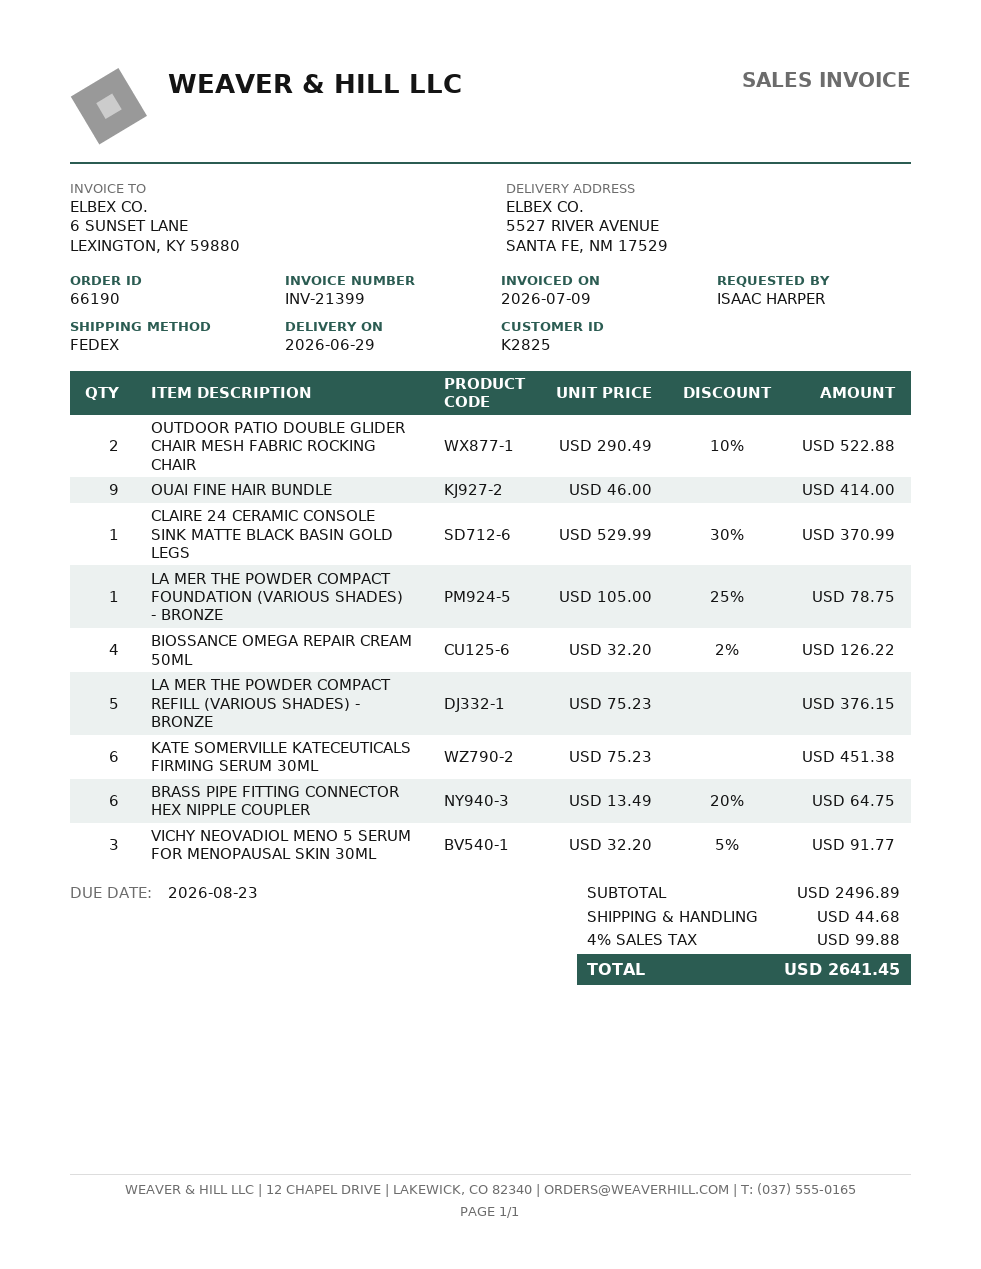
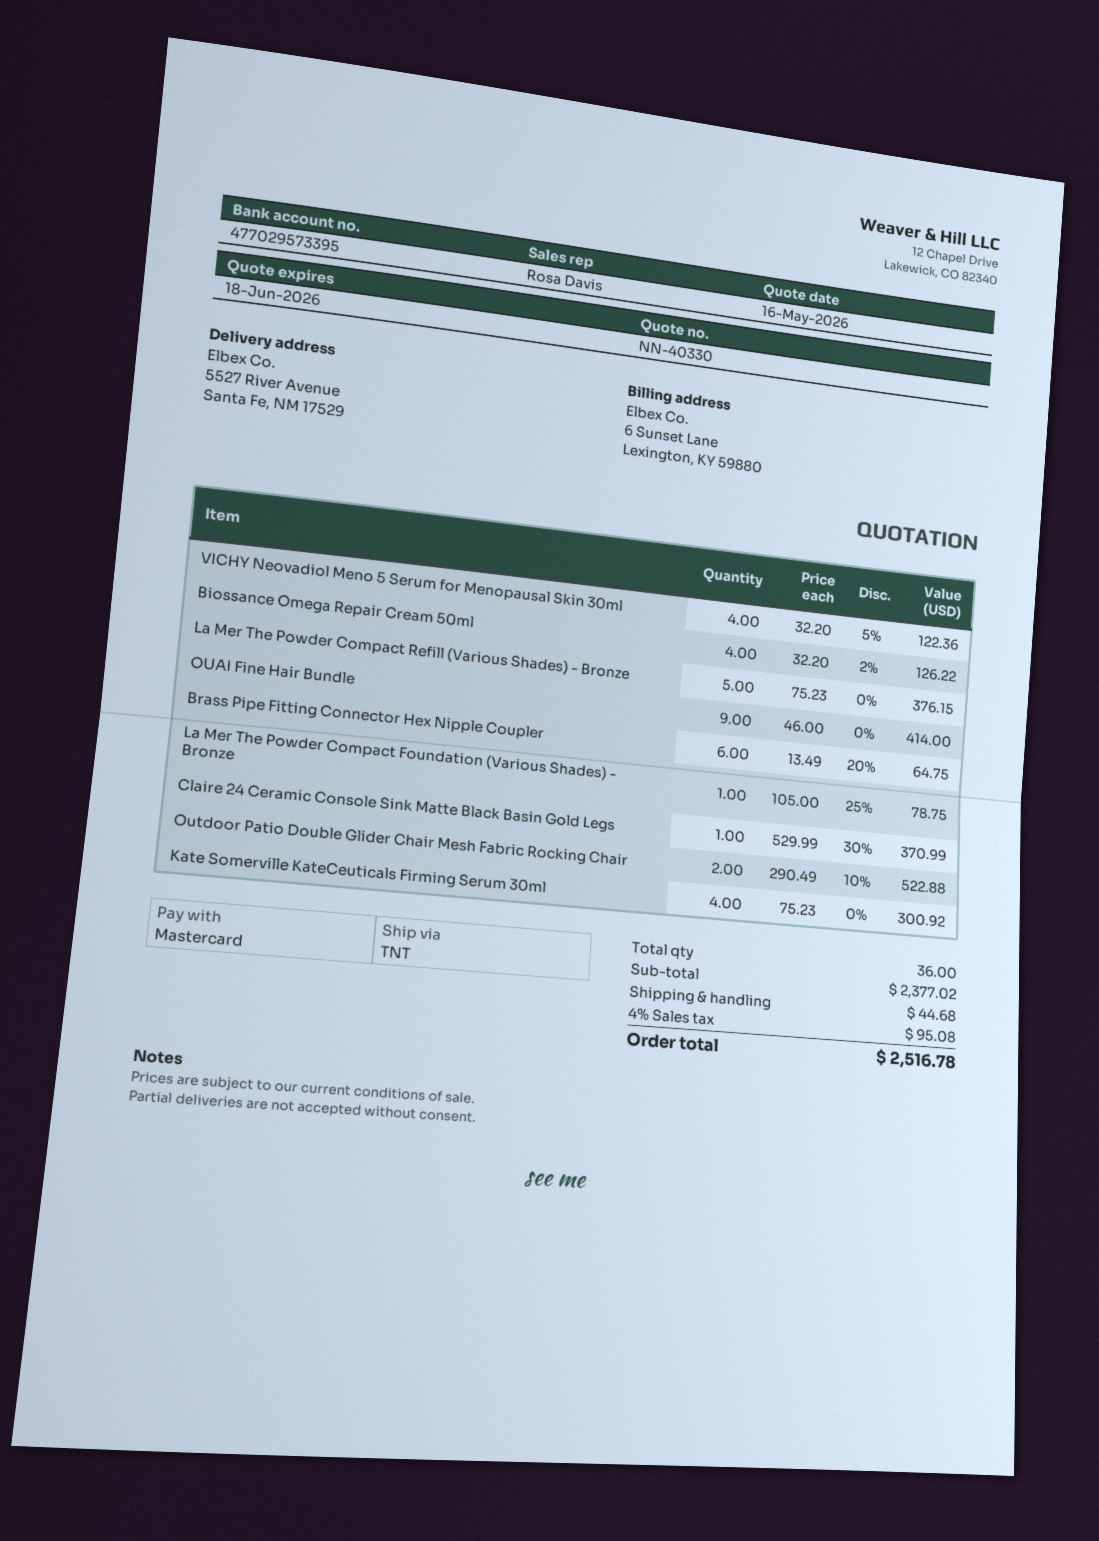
shipping method: FedEx -> TNT
KATE SOMERVILLE KATECEUTICALS FIRMING SERUM 30ML: 6 x 75.23 = 451.38 -> 4 x 75.23 = 300.92
VICHY NEOVADIOL MENO 5 SERUM FOR MENOPAUSAL SKIN 30ML: 3 x 32.20 - 5% = 91.77 -> 4 x 32.20 - 5% = 122.36
subtotal: 2496.89 -> 2377.02
tax: 4% = 99.88 -> 4% = 95.08
total: 2641.45 -> 2516.78

